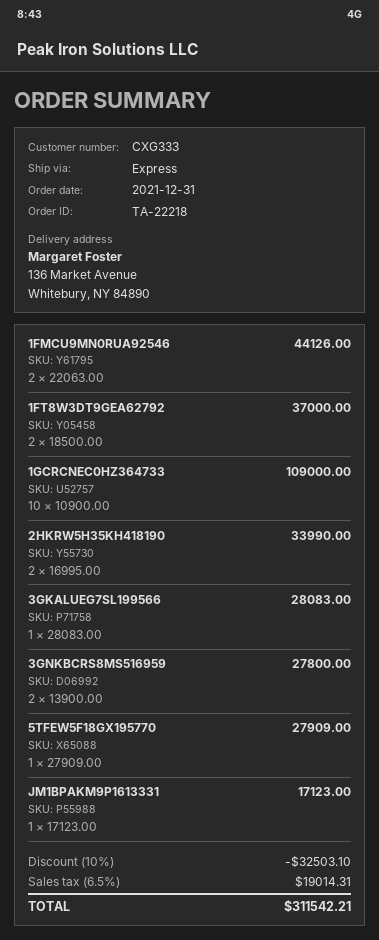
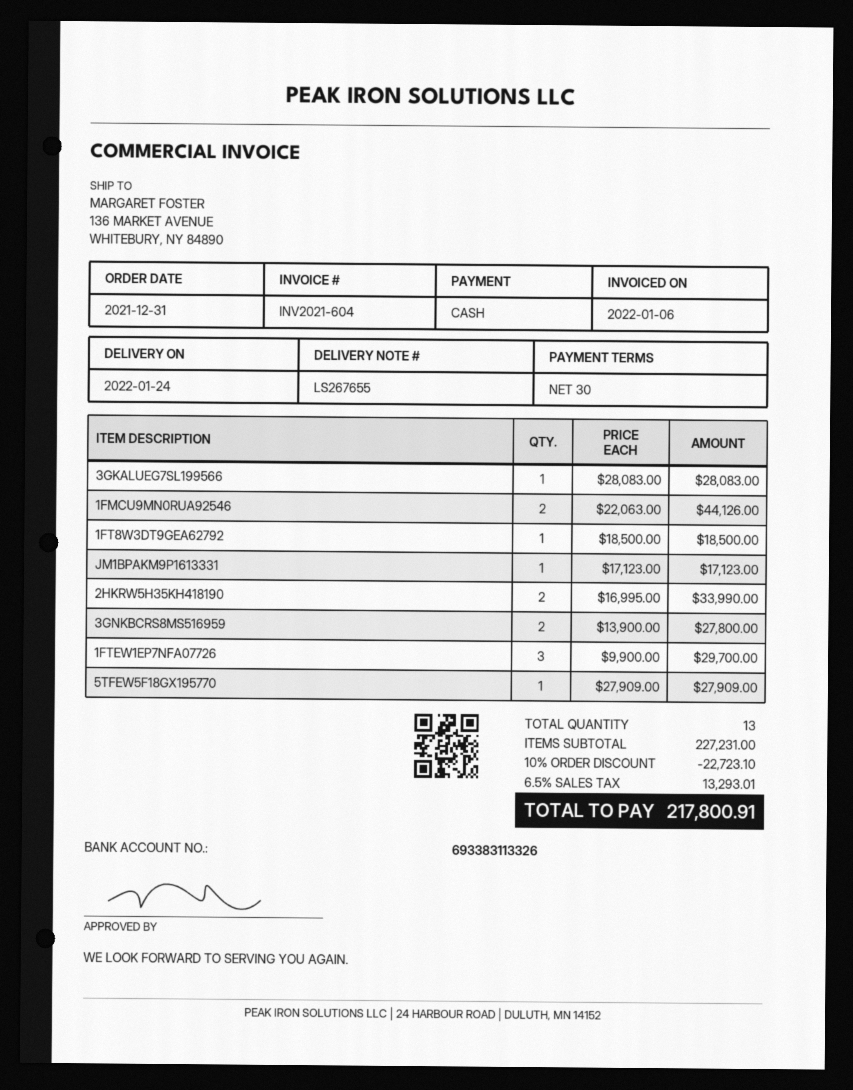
1FT8W3DT9GEA62792: 2 x 18500.00 = 37000.00 -> 1 x 18500.00 = 18500.00
1GCRCNEC0HZ364733: 10 x 10900.00 = 109000.00 -> none
1FTEW1EP7NFA07726: none -> 3 x 9900.00 = 29700.00
discount: 10% = 32503.10 -> 10% = 22723.10
tax: 6.5% = 19014.31 -> 6.5% = 13293.01
total: 311542.21 -> 217800.91

